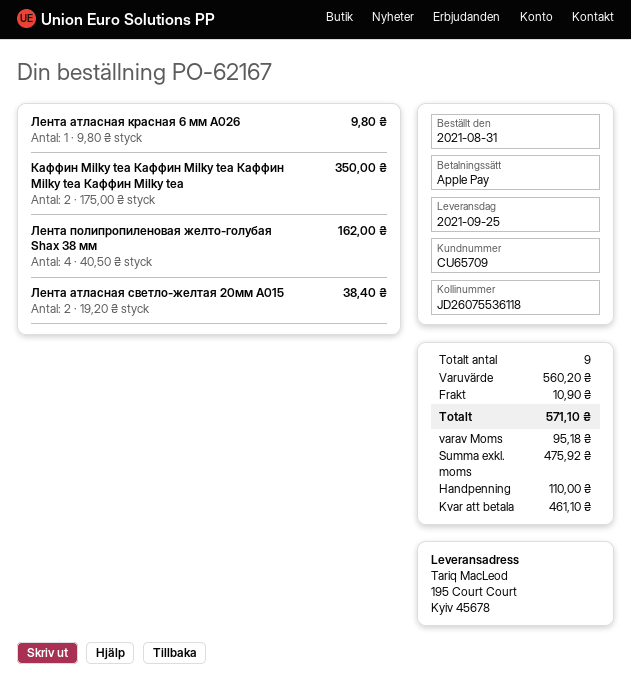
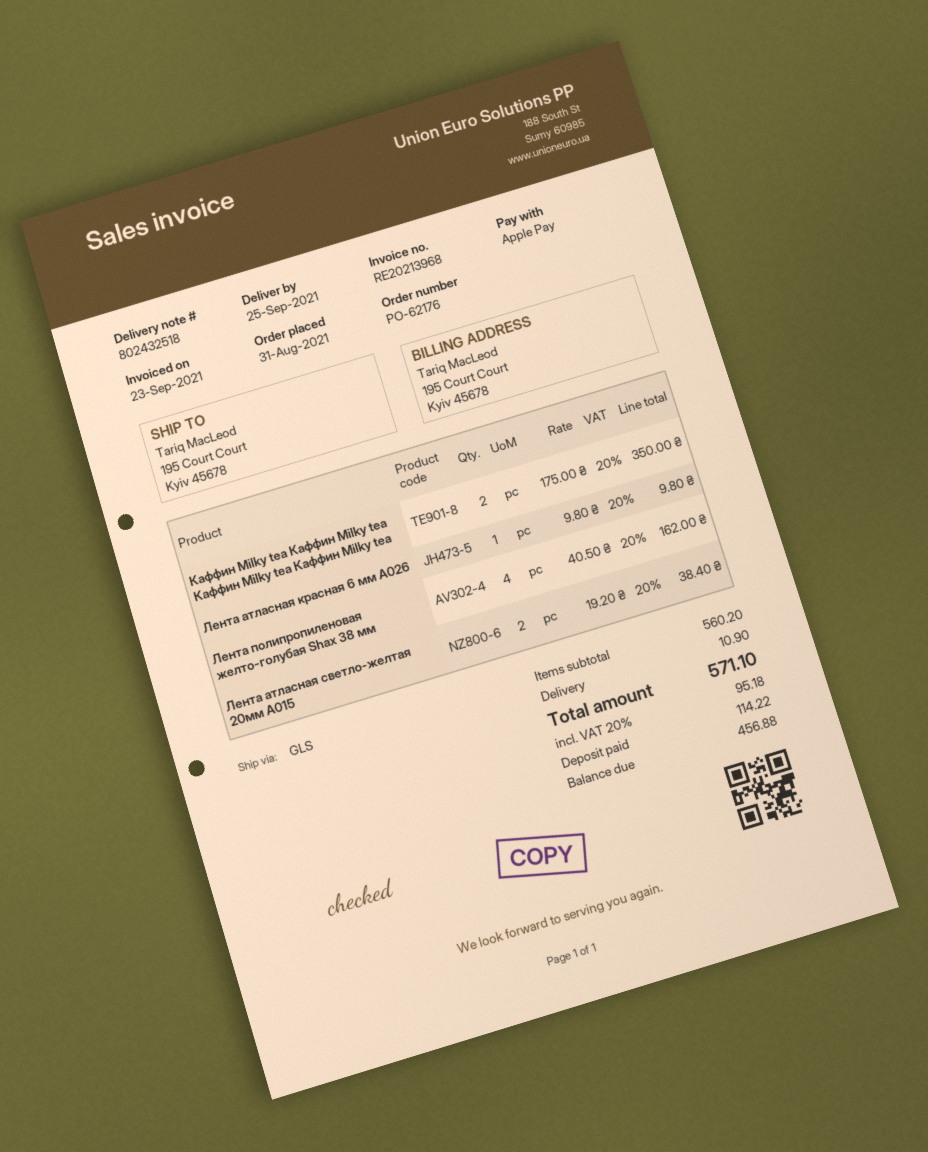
order number: PO-62167 -> PO-62176
deposit: 110.00 -> 114.22
balance: 461.10 -> 456.88

